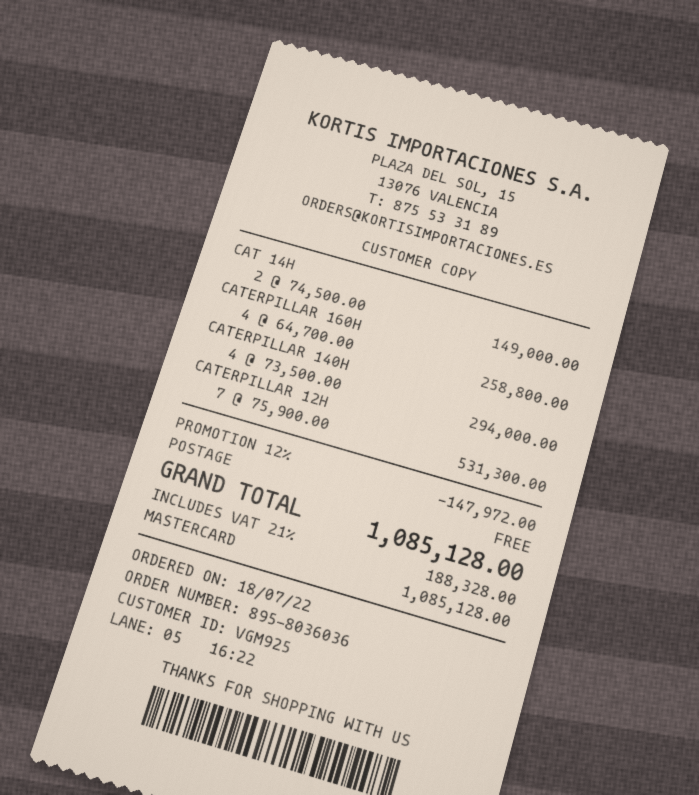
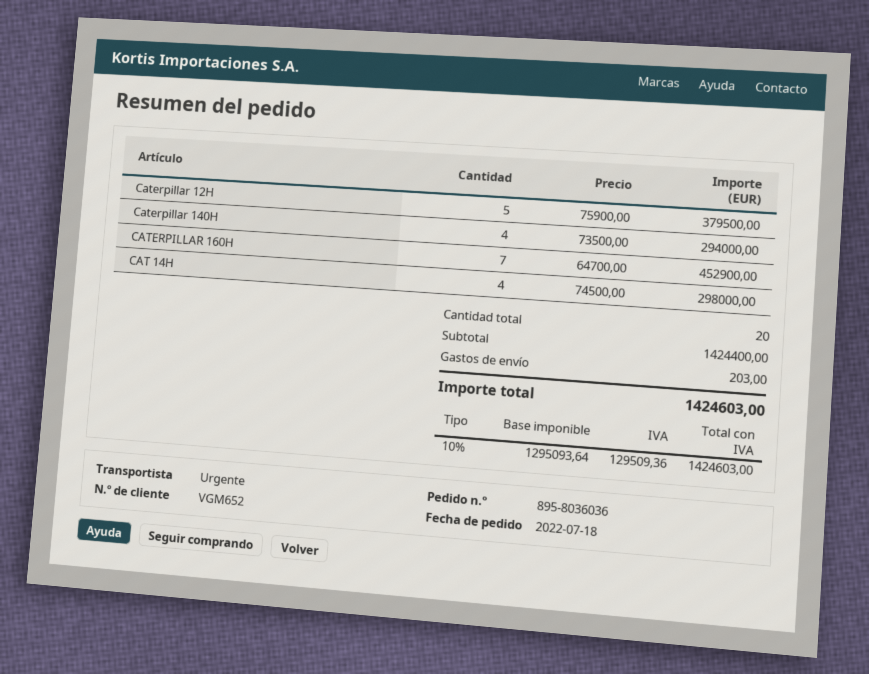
customer number: VGM925 -> VGM652
CAT 14H: 2 x 74500.00 = 149000.00 -> 4 x 74500.00 = 298000.00
CATERPILLAR 160H: 4 x 64700.00 = 258800.00 -> 7 x 64700.00 = 452900.00
CATERPILLAR 12H: 7 x 75900.00 = 531300.00 -> 5 x 75900.00 = 379500.00
discount: 12% = 147972.00 -> none
shipping: 0.00 -> 203.00
tax: 21% = 188328.00 -> 10% = 129509.36
total: 1085128.00 -> 1424603.00

